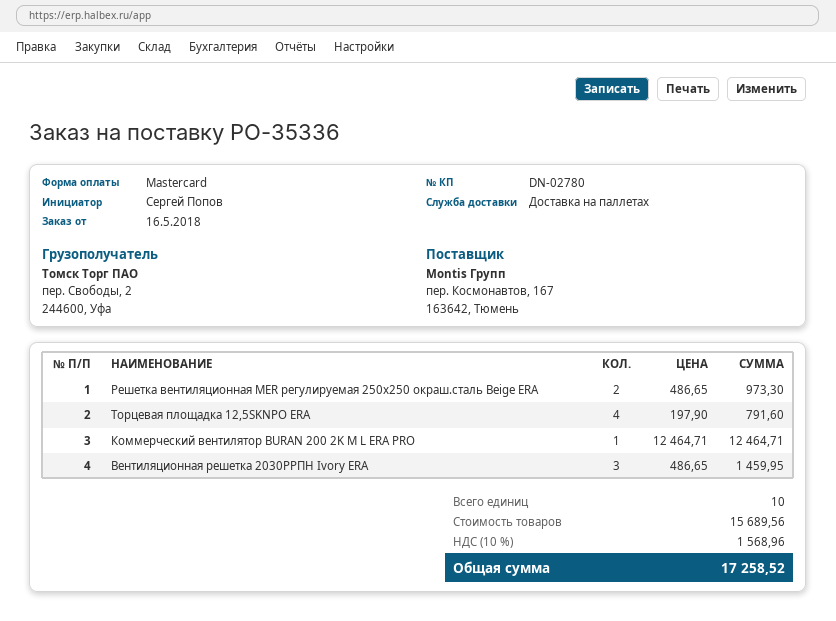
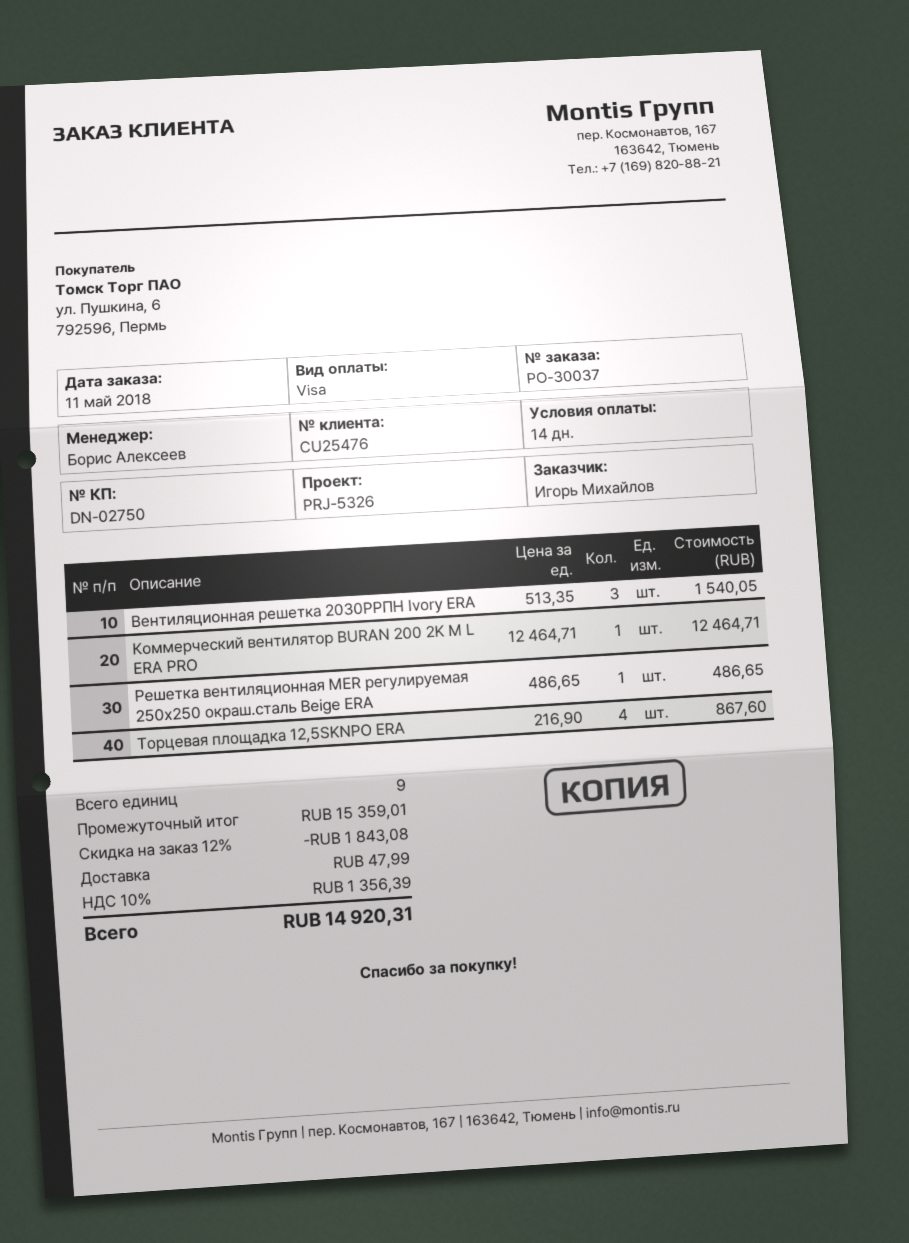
quote number: DN-02780 -> DN-02750
order number: PO-35336 -> PO-30037
order date: 2018-05-16 -> 2018-05-11
ordered by: Сергей Попов -> Игорь Михайлов
payment method: Mastercard -> Visa
Решетка вентиляционная MER регулируемая 250х250 окраш.сталь Beige ERA: 2 x 486.65 = 973.30 -> 1 x 486.65 = 486.65
Торцевая площадка 12,5SKNPO ERA: 4 x 197.90 = 791.60 -> 4 x 216.90 = 867.60
Вентиляционная решетка 2030РРПН Ivory ERA: 3 x 486.65 = 1459.95 -> 3 x 513.35 = 1540.05
total quantity: 10 -> 9
subtotal: 15689.56 -> 15359.01
discount: none -> 12% = 1843.08
shipping: none -> 47.99
tax: 10% = 1568.96 -> 10% = 1356.39
total: 17258.52 -> 14920.31

